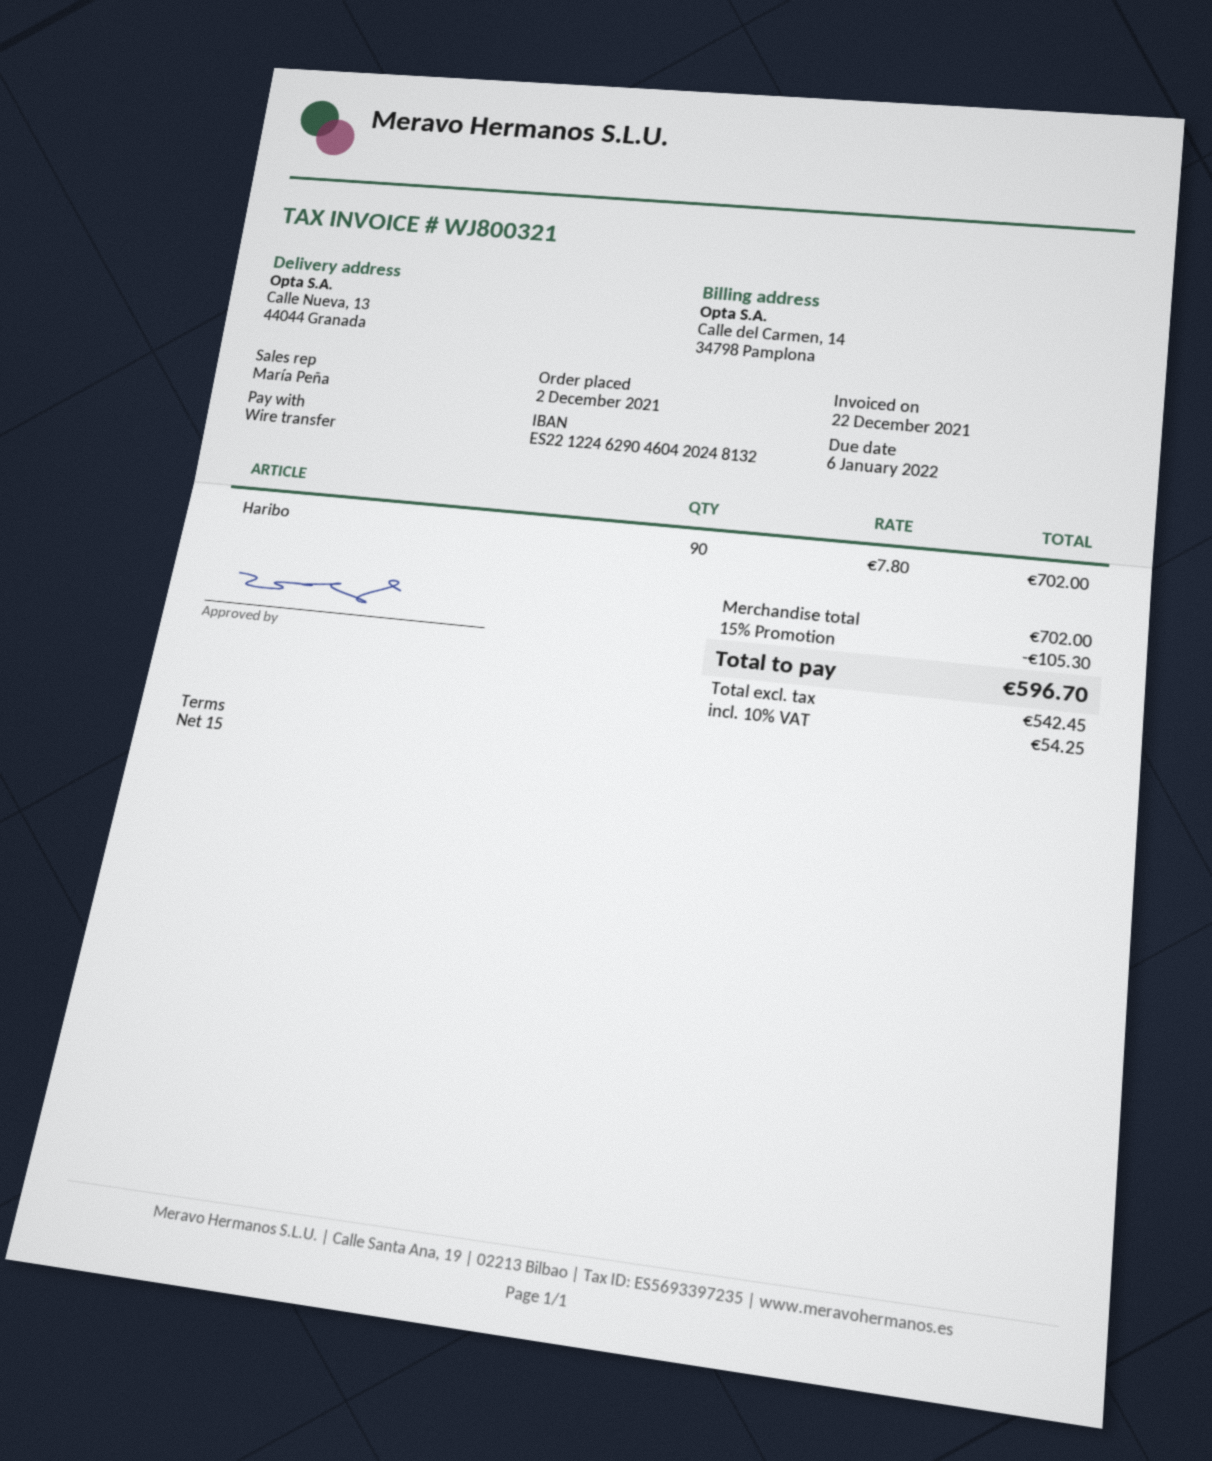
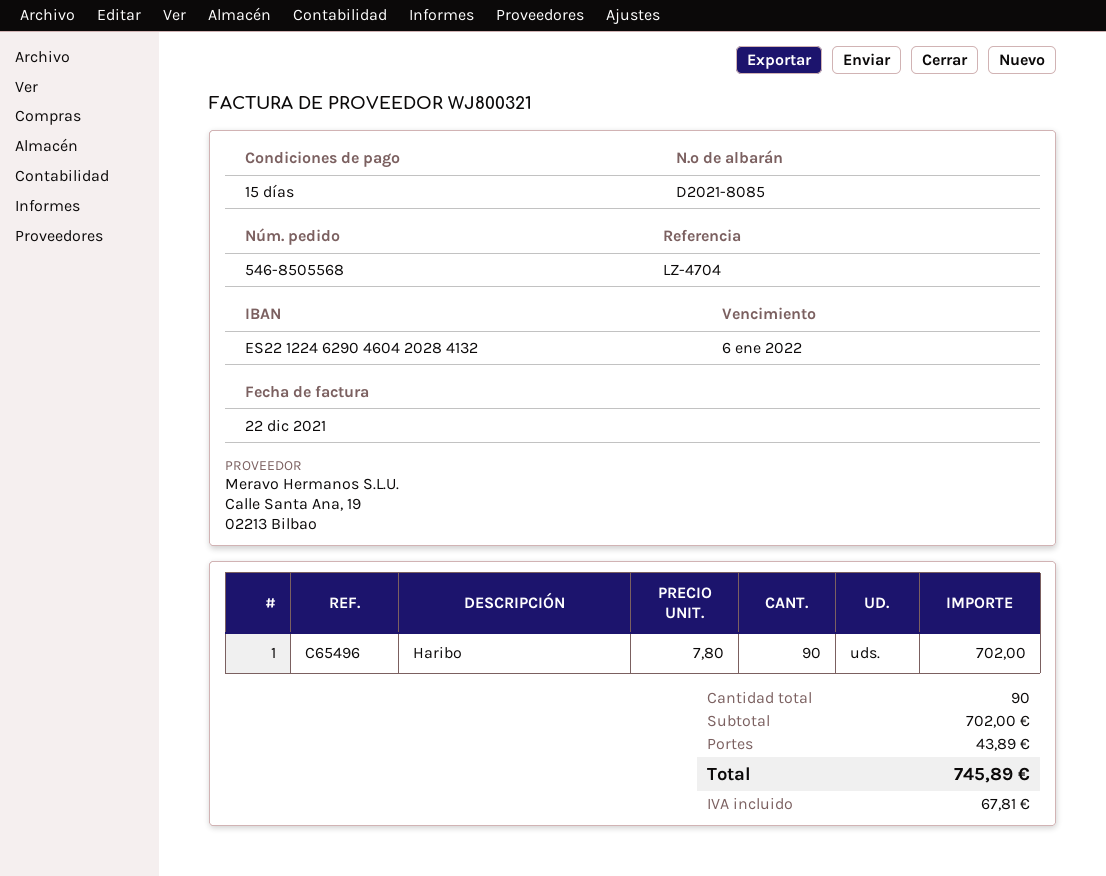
bank account: ES2212246290460420248132 -> ES2212246290460420284132
discount: 15% = 105.30 -> none
shipping: none -> 43.89
tax: 54.25 -> 67.81
total: 596.70 -> 745.89

